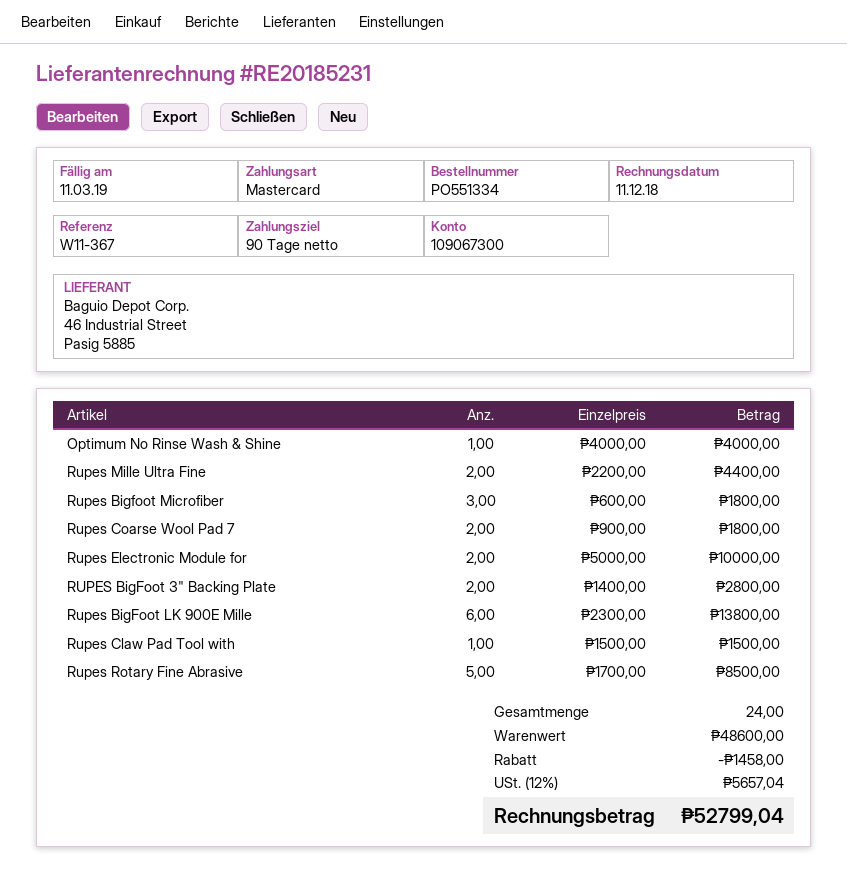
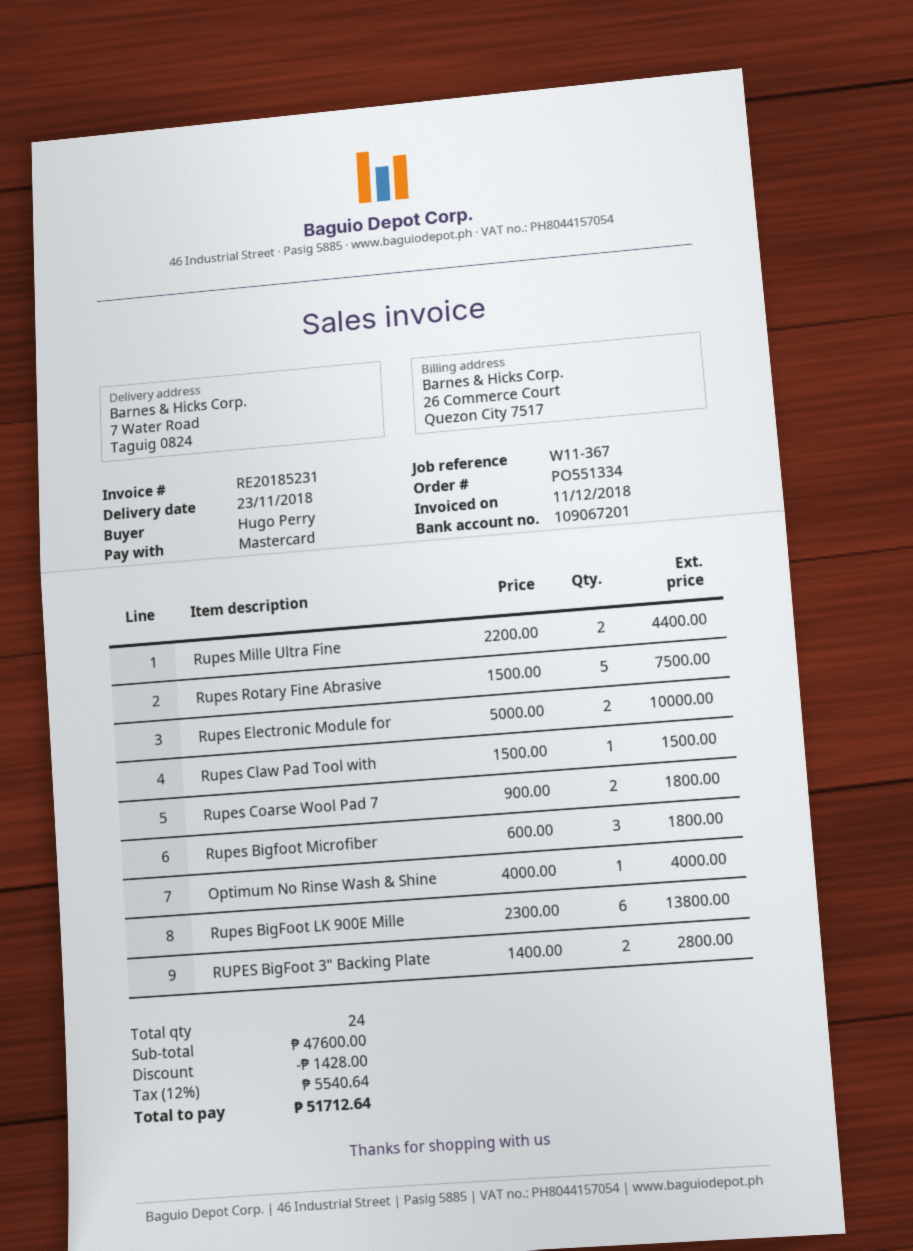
bank account: 109067300 -> 109067201
Rupes Rotary Fine Abrasive: 5 x 1700.00 = 8500.00 -> 5 x 1500.00 = 7500.00
subtotal: 48600.00 -> 47600.00
discount: 1458.00 -> 1428.00
tax: 12% = 5657.04 -> 12% = 5540.64
total: 52799.04 -> 51712.64

